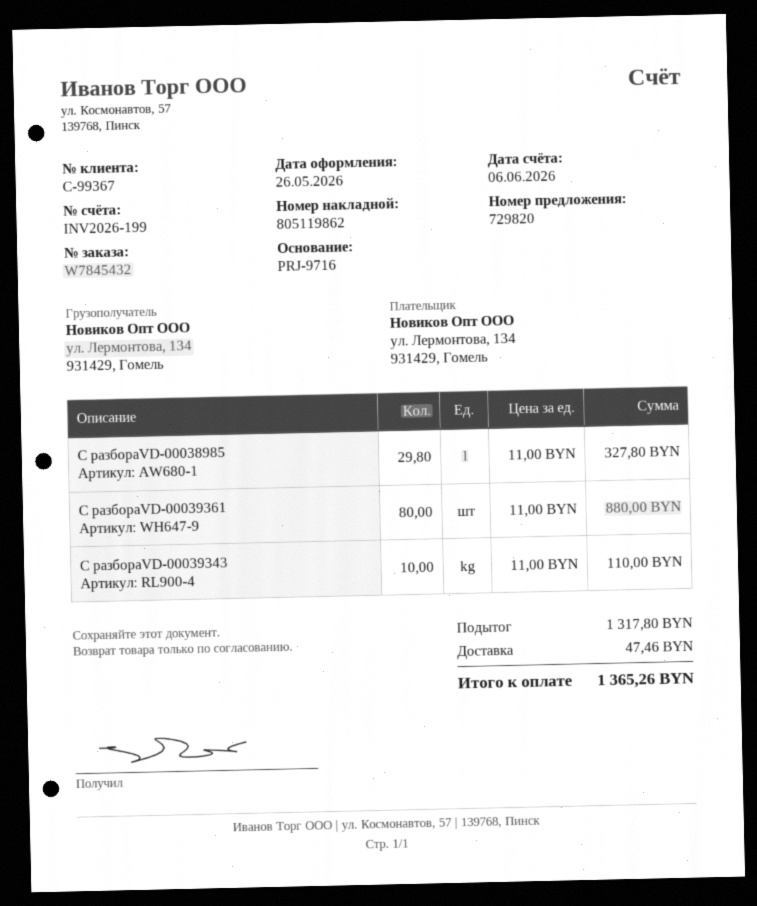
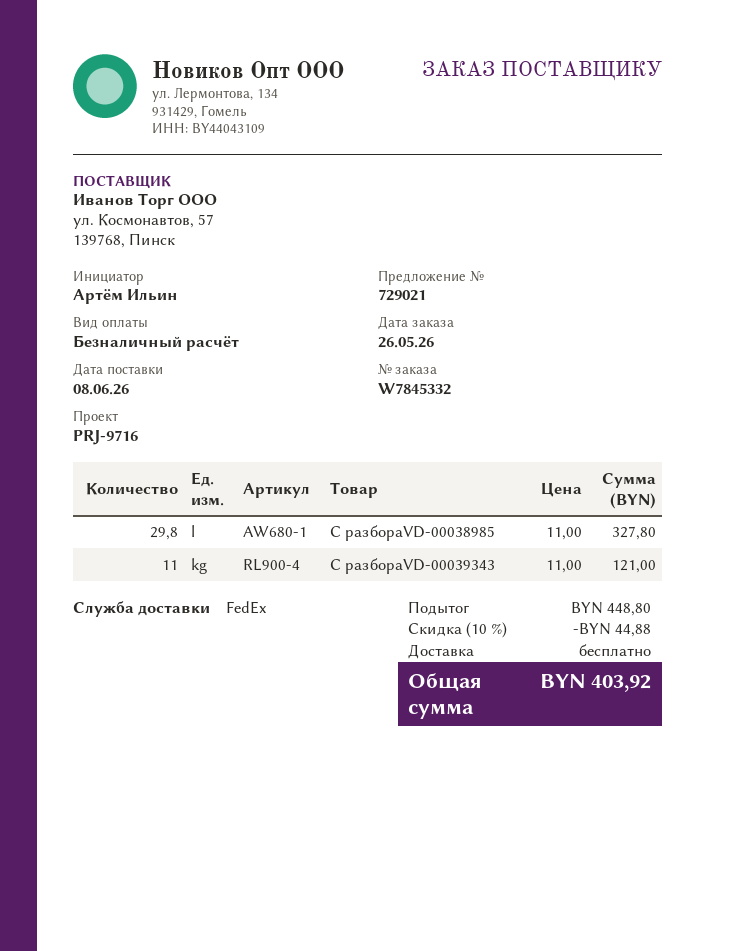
quote number: 729820 -> 729021
order number: W7845432 -> W7845332
С разбораVD-00039361: 80 x 11.00 = 880.00 -> none
С разбораVD-00039343: 10 x 11.00 = 110.00 -> 11 x 11.00 = 121.00
subtotal: 1317.80 -> 448.80
discount: none -> 10% = 44.88
shipping: 47.46 -> 0.00
total: 1365.26 -> 403.92

